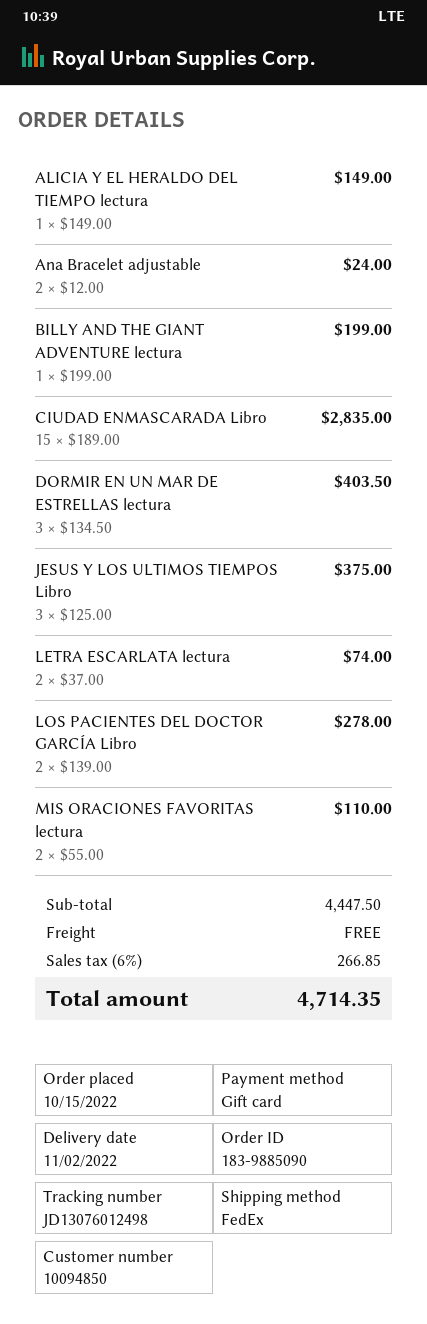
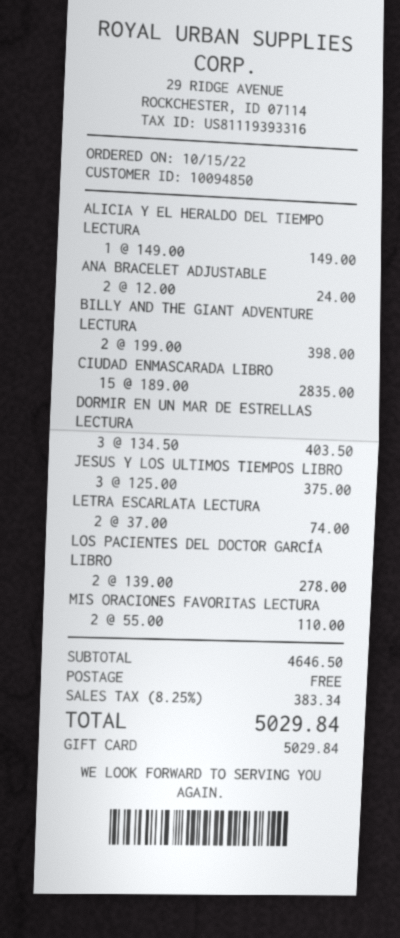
BILLY AND THE GIANT ADVENTURE lectura: 1 x 199.00 = 199.00 -> 2 x 199.00 = 398.00
subtotal: 4447.50 -> 4646.50
tax: 6% = 266.85 -> 8.25% = 383.34
total: 4714.35 -> 5029.84

